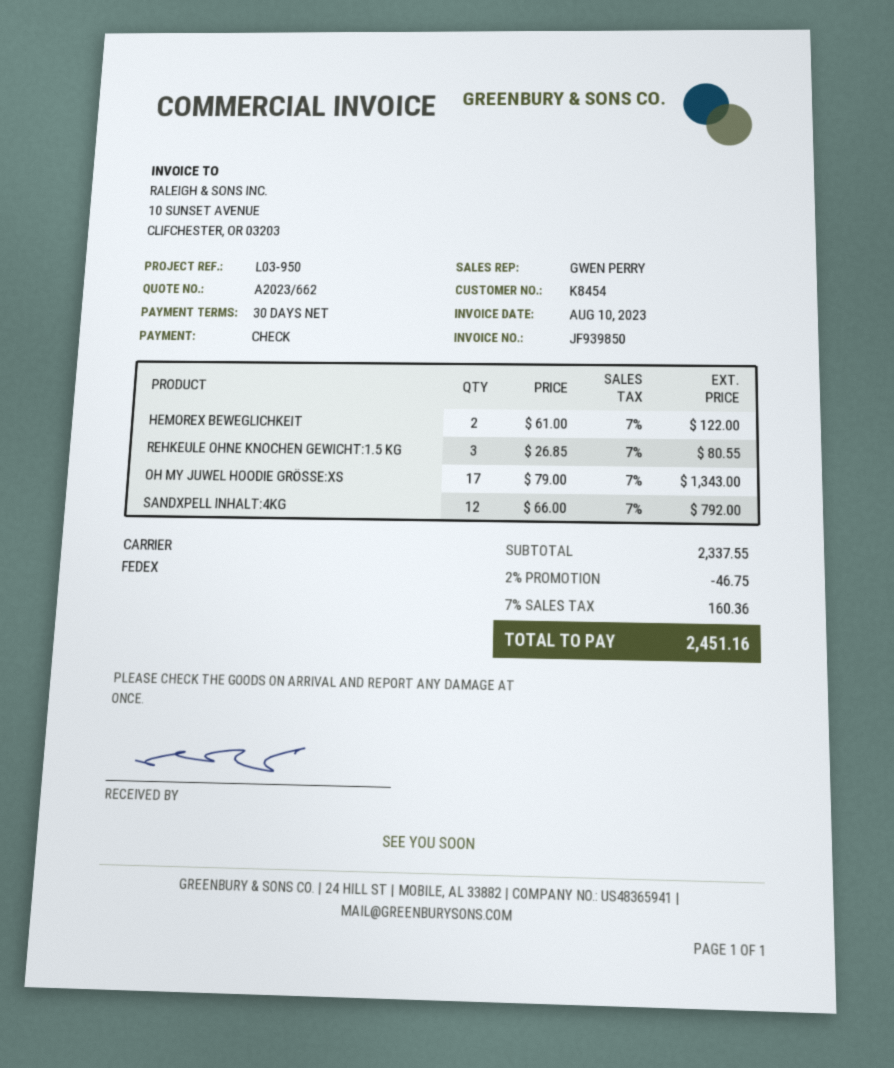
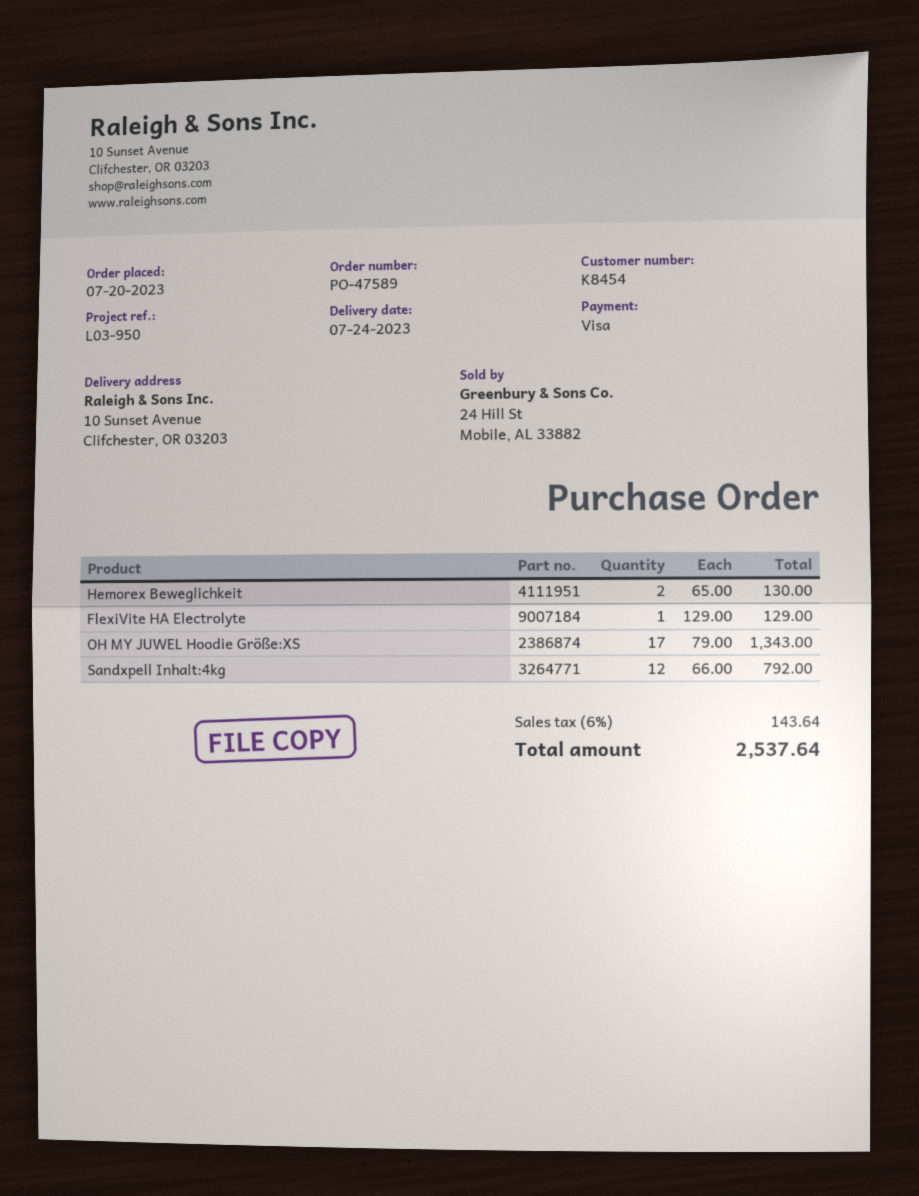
payment method: cheque -> Visa
HEMOREX BEWEGLICHKEIT: 2 x 61.00 = 122.00 -> 2 x 65.00 = 130.00
REHKEULE OHNE KNOCHEN GEWICHT:1.5 KG: 3 x 26.85 = 80.55 -> none
FlexiVite HA Electrolyte: none -> 1 x 129.00 = 129.00
discount: 2% = 46.75 -> none
tax: 7% = 160.36 -> 6% = 143.64
total: 2451.16 -> 2537.64

